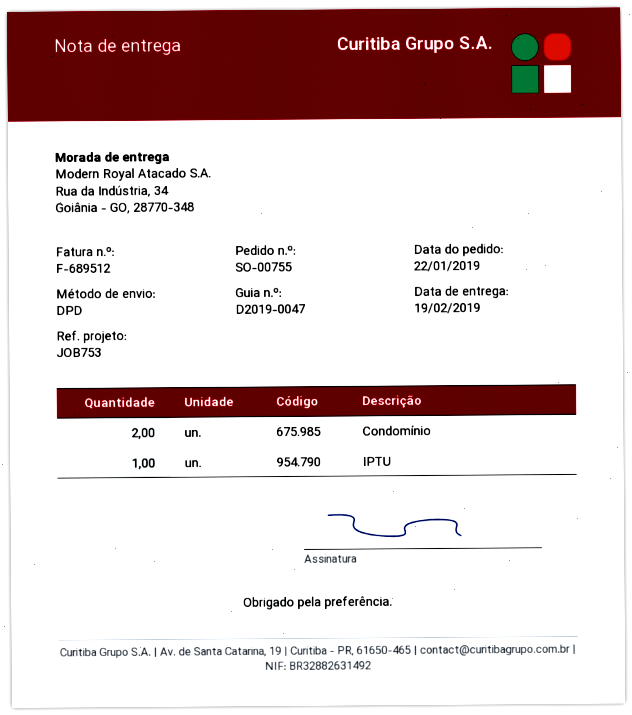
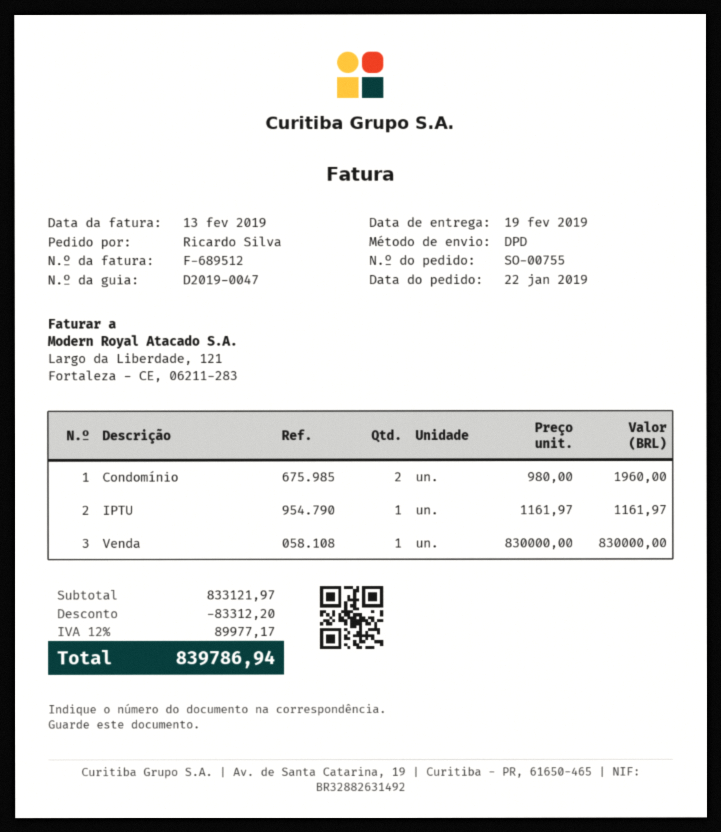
Venda: none -> 1

